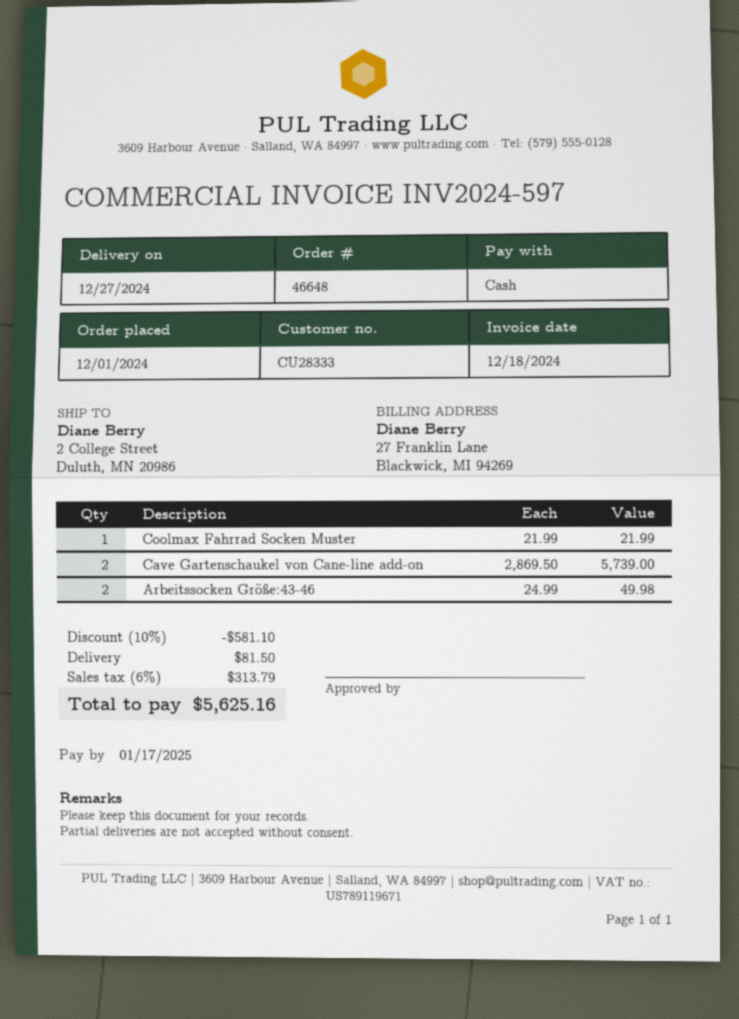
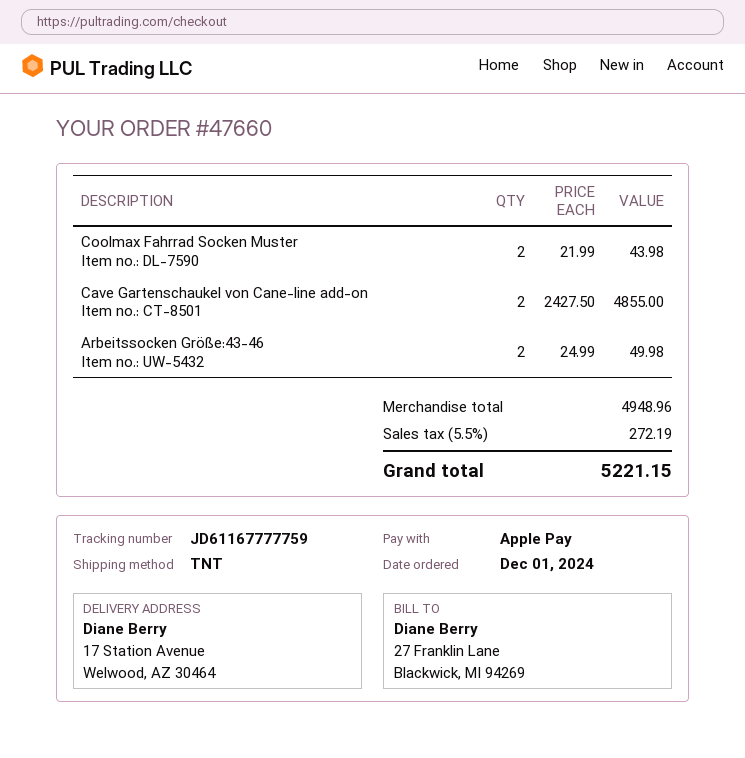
order number: 46648 -> 47660
payment method: cash -> Apple Pay
ship to: 2 College Street, Duluth, MN 20986 -> 17 Station Avenue, Welwood, AZ 30464
Coolmax Fahrrad Socken Muster: 1 x 21.99 = 21.99 -> 2 x 21.99 = 43.98
Cave Gartenschaukel von Cane-line add-on: 2 x 2869.50 = 5739.00 -> 2 x 2427.50 = 4855.00
discount: 10% = 581.10 -> none
shipping: 81.50 -> none
tax: 6% = 313.79 -> 5.5% = 272.19
total: 5625.16 -> 5221.15

